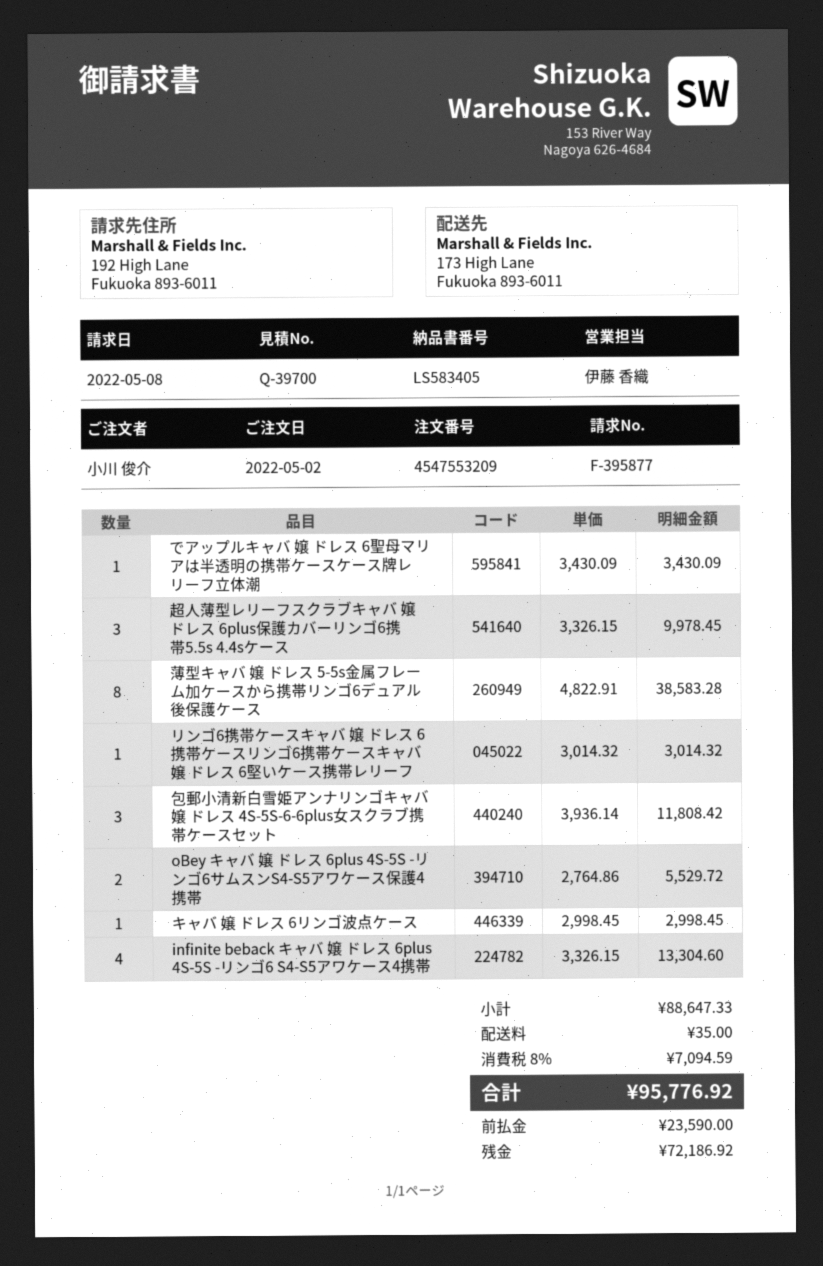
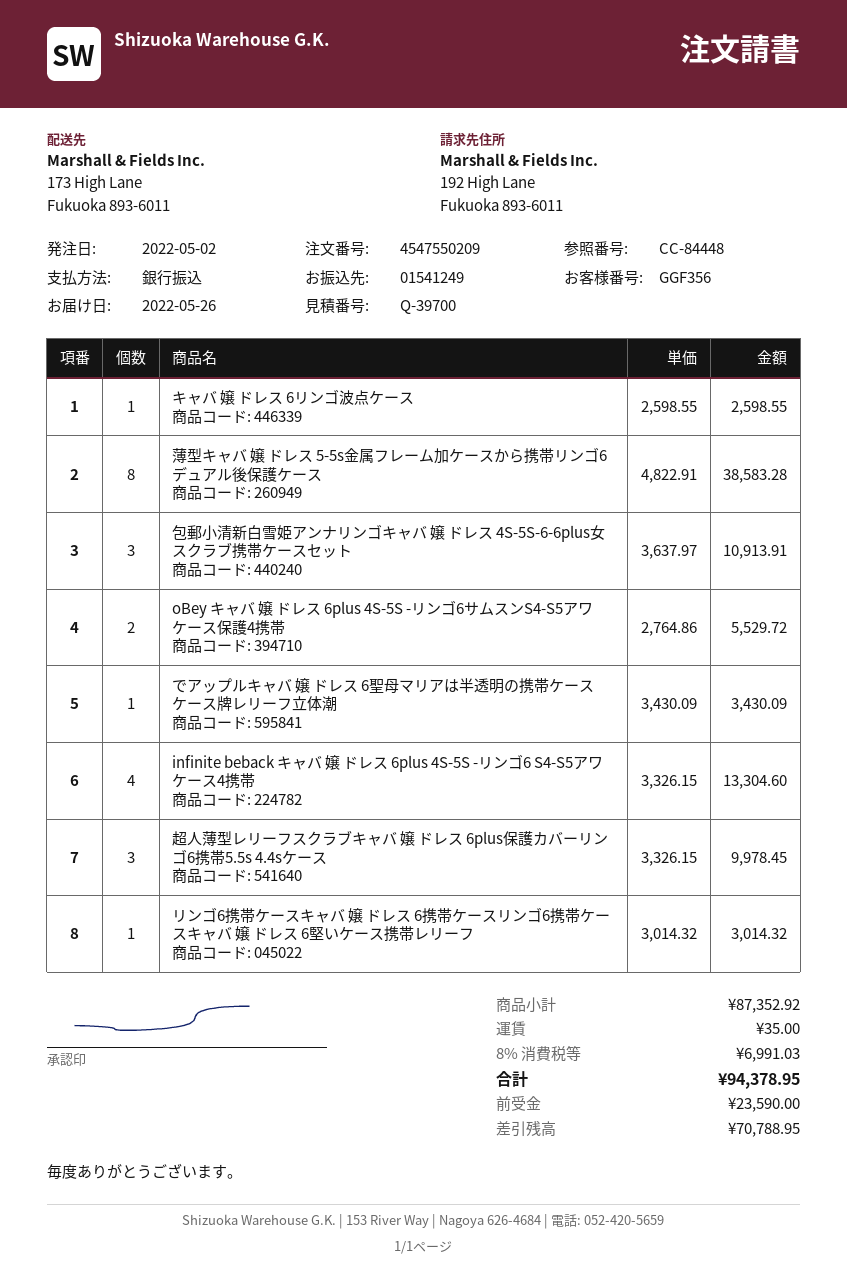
order number: 4547553209 -> 4547550209
包郵小清新白雪姫アンナリンゴキャバ 嬢 ドレス 4S-5S-6-6plus女スクラブ携帯ケースセット: 3 x 3936.14 = 11808.42 -> 3 x 3637.97 = 10913.91
キャバ 嬢 ドレス 6リンゴ波点ケース: 1 x 2998.45 = 2998.45 -> 1 x 2598.55 = 2598.55
subtotal: 88647.33 -> 87352.92
tax: 8% = 7094.59 -> 8% = 6991.03
total: 95776.92 -> 94378.95
balance: 72186.92 -> 70788.95

